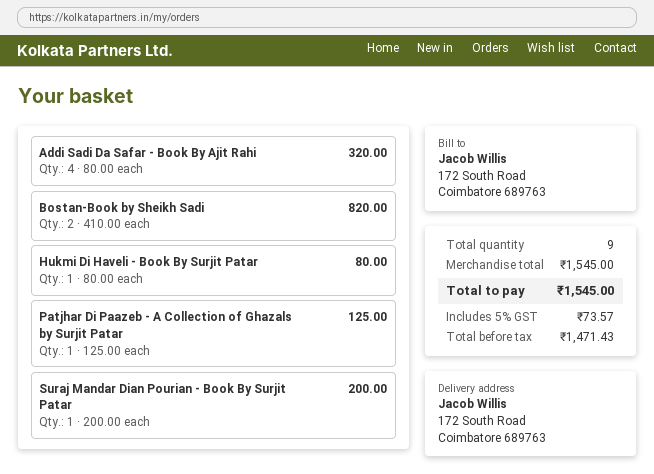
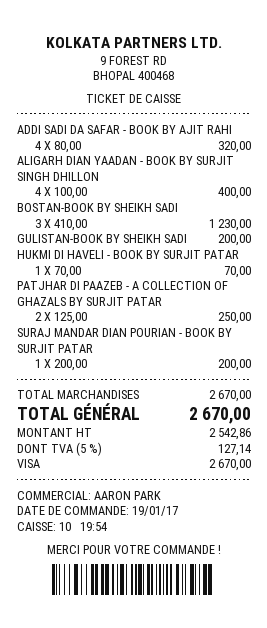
Bostan-Book by Sheikh Sadi: 2 x 410.00 = 820.00 -> 3 x 410.00 = 1230.00
Hukmi Di Haveli - Book By Surjit Patar: 1 x 80.00 = 80.00 -> 1 x 70.00 = 70.00
Patjhar Di Paazeb - A Collection of Ghazals by Surjit Patar: 1 x 125.00 = 125.00 -> 2 x 125.00 = 250.00
ALIGARH DIAN YAADAN - BOOK BY SURJIT SINGH DHILLON: none -> 4 x 100.00 = 400.00
GULISTAN-BOOK BY SHEIKH SADI: none -> 1 x 200.00 = 200.00
subtotal: 1545.00 -> 2670.00
net: 1471.43 -> 2542.86
tax: 5% = 73.57 -> 5% = 127.14
total: 1545.00 -> 2670.00

